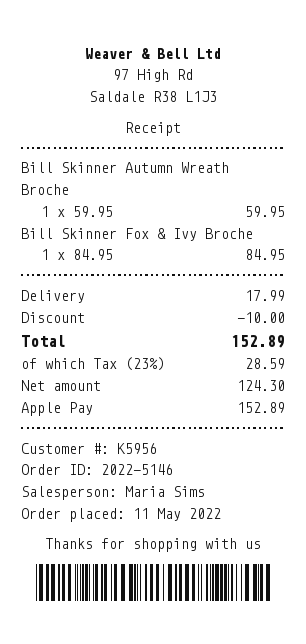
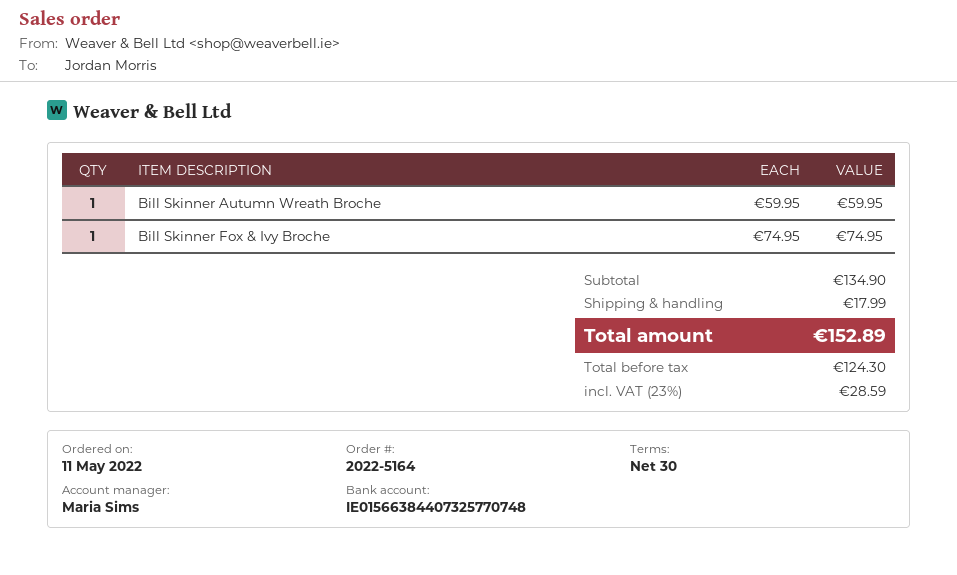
order number: 2022-5146 -> 2022-5164
Bill Skinner Fox & Ivy Broche: 1 x 84.95 = 84.95 -> 1 x 74.95 = 74.95
discount: 10.00 -> none

